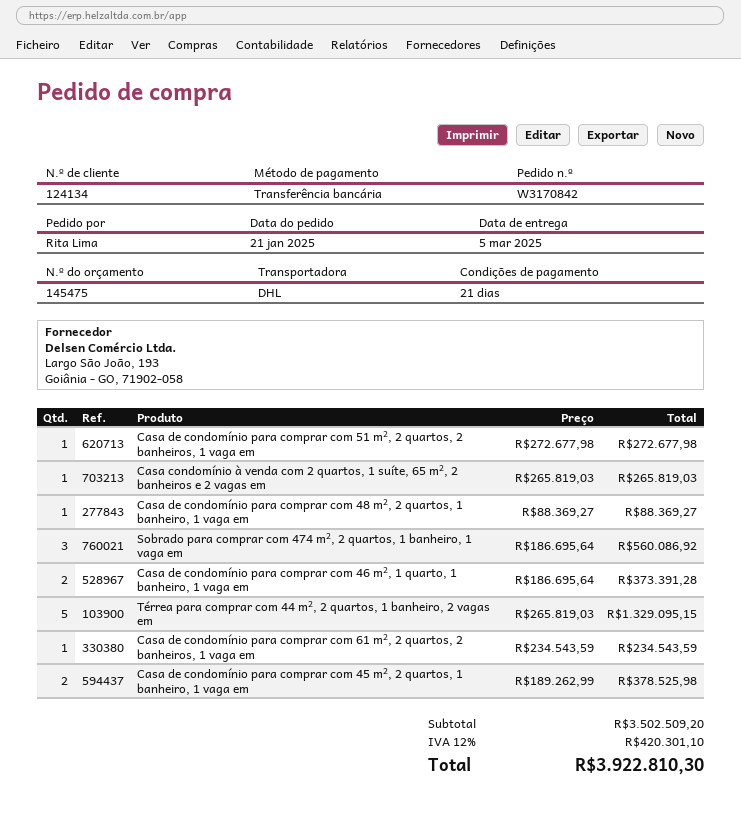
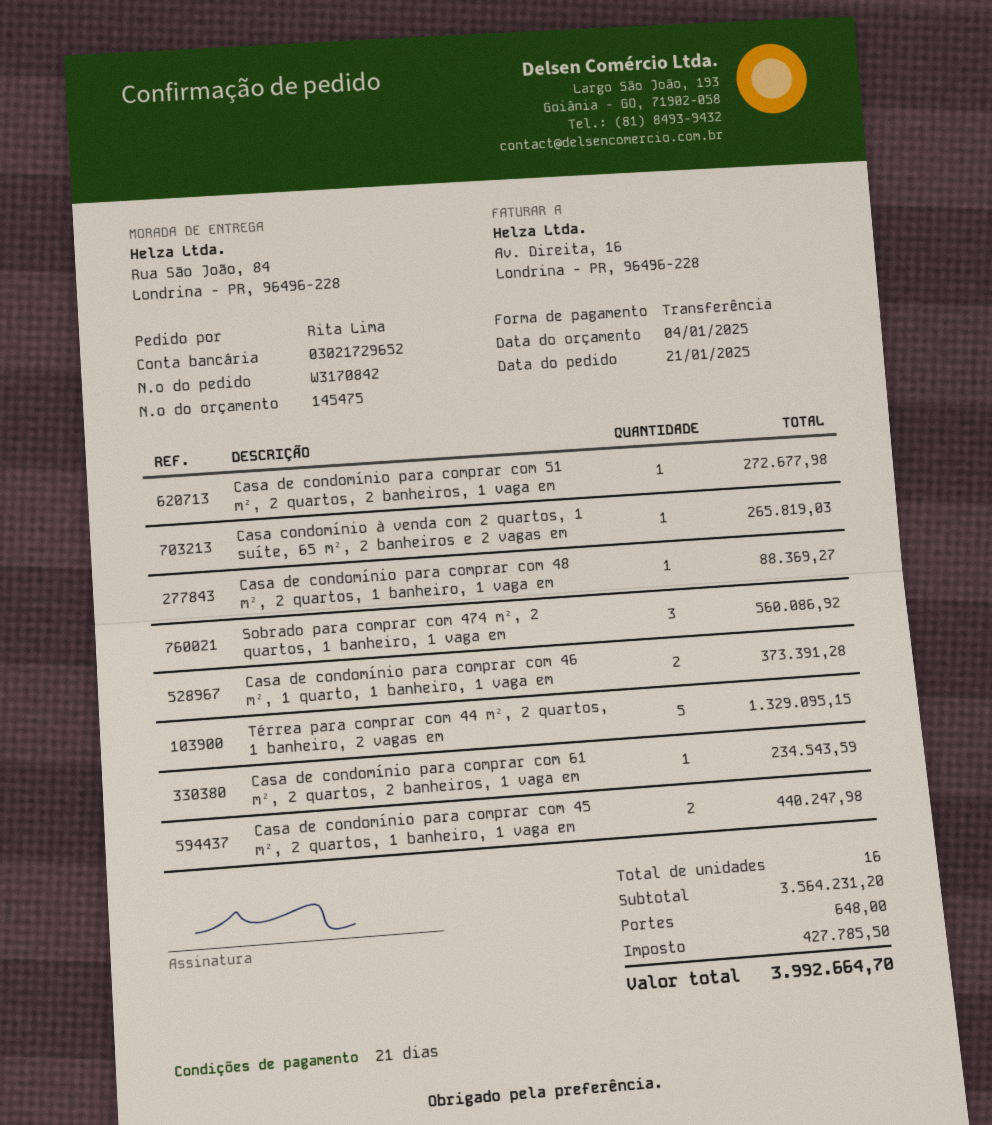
Casa de condomínio para comprar com 45 m², 2 quartos, 1 banheiro, 1 vaga em: 2 for 378525.98 -> 2 for 440247.98
subtotal: 3502509.20 -> 3564231.20
shipping: none -> 648.00
tax: 420301.10 -> 427785.50
total: 3922810.30 -> 3992664.70

